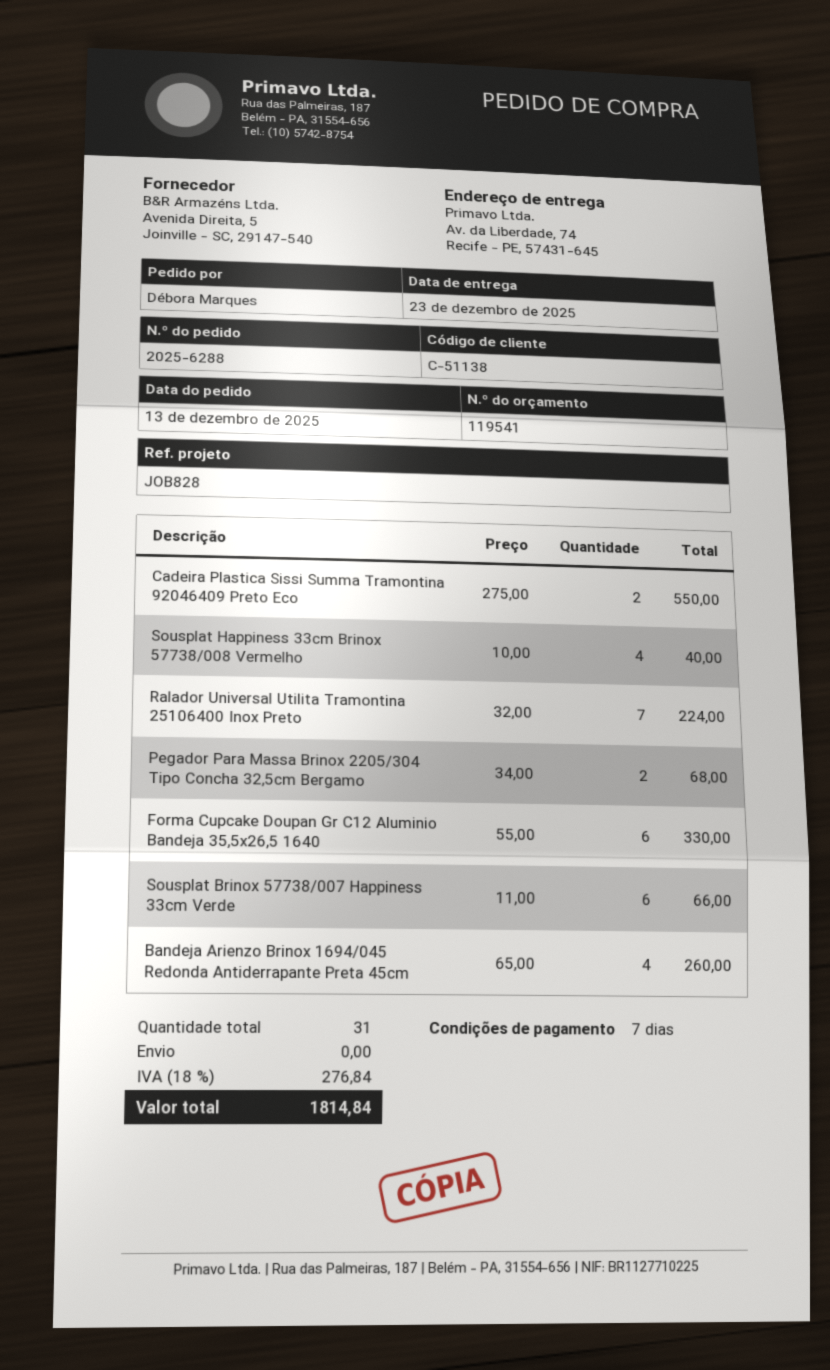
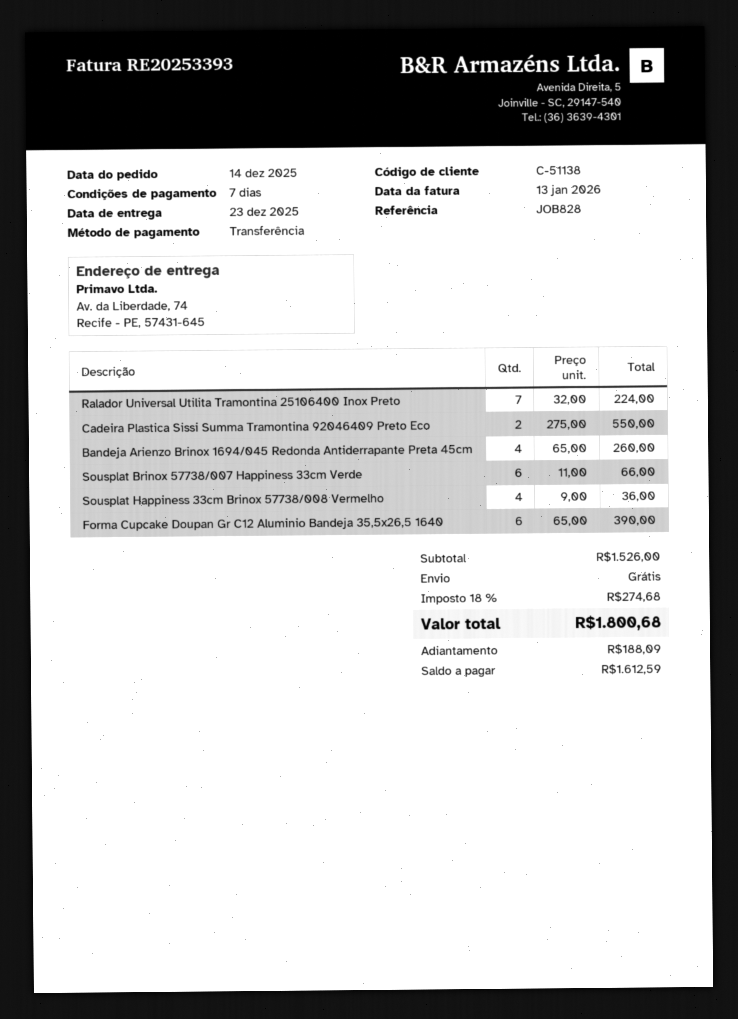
order date: 2025-12-13 -> 2025-12-14
Sousplat Happiness 33cm Brinox 57738/008 Vermelho: 4 x 10.00 = 40.00 -> 4 x 9.00 = 36.00
Pegador Para Massa Brinox 2205/304 Tipo Concha 32,5cm Bergamo: 2 x 34.00 = 68.00 -> none
Forma Cupcake Doupan Gr C12 Aluminio Bandeja 35,5x26,5 1640: 6 x 55.00 = 330.00 -> 6 x 65.00 = 390.00
tax: 18% = 276.84 -> 18% = 274.68
total: 1814.84 -> 1800.68

